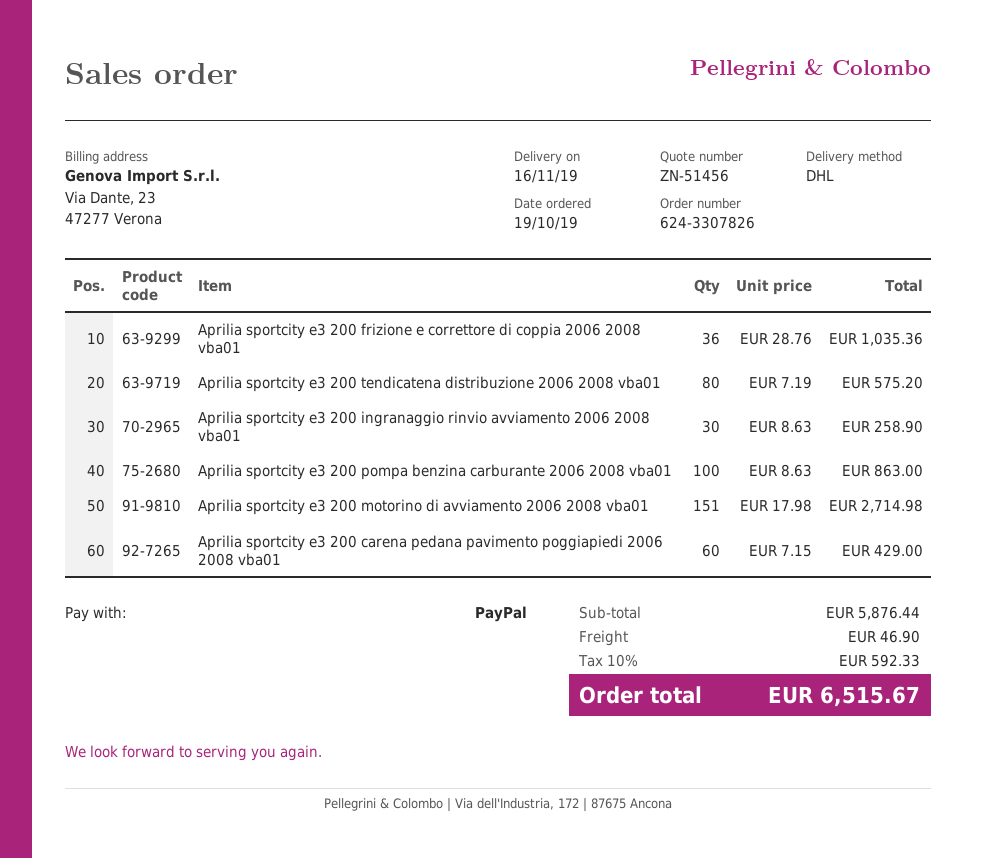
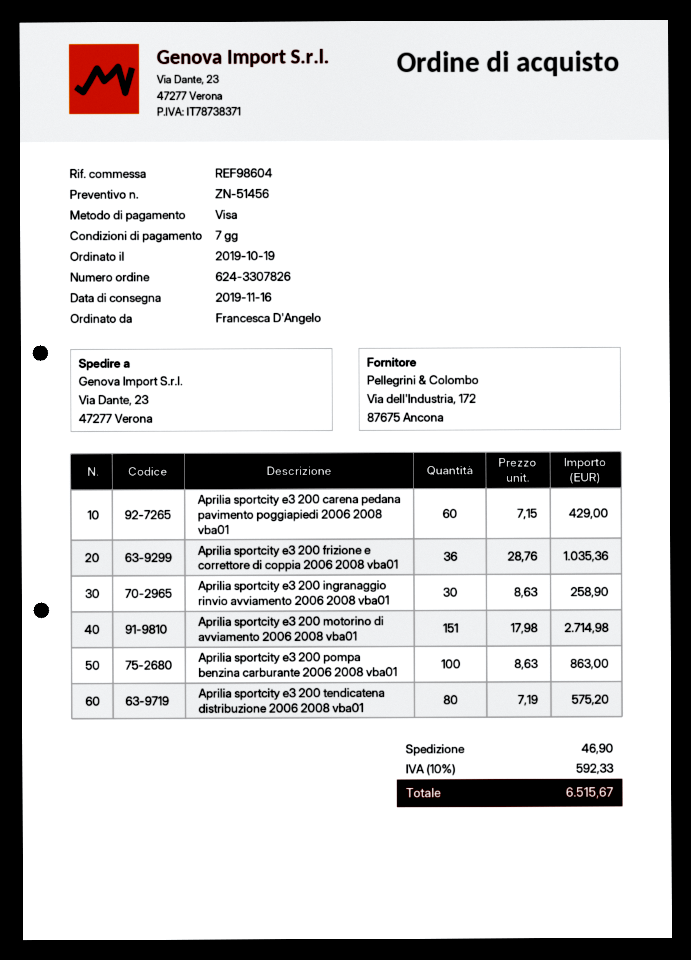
payment method: PayPal -> Visa

